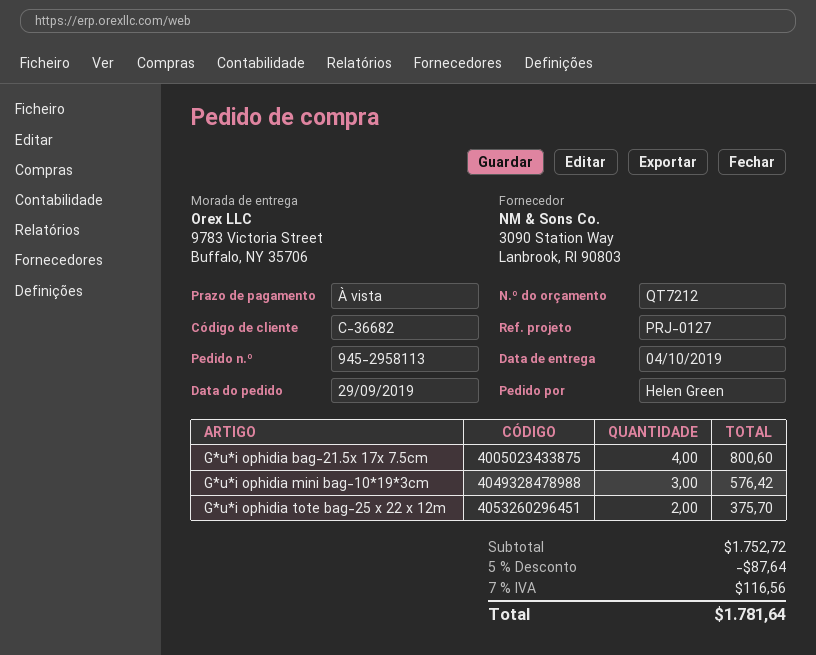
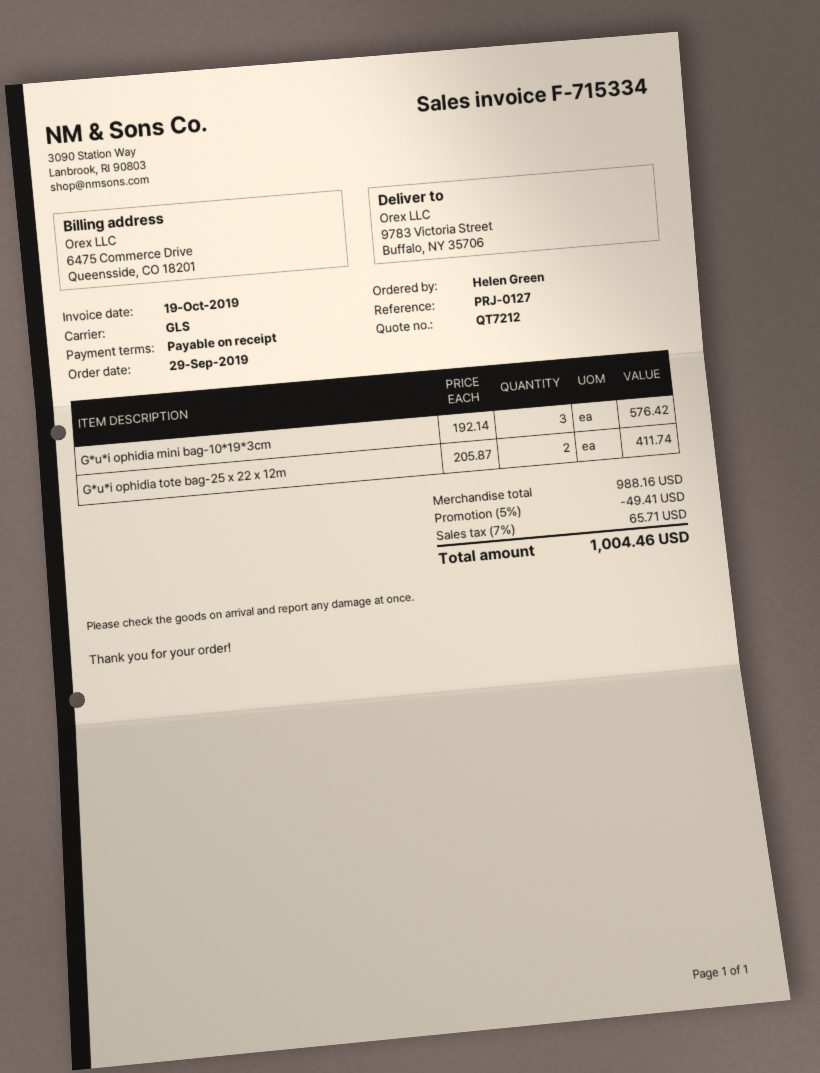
G*u*i ophidia bag-21.5x 17x 7.5cm: 4 for 800.60 -> none
G*u*i ophidia tote bag-25 x 22 x 12m: 2 for 375.70 -> 2 for 411.74
subtotal: 1752.72 -> 988.16
discount: 5% = 87.64 -> 5% = 49.41
tax: 7% = 116.56 -> 7% = 65.71
total: 1781.64 -> 1004.46

